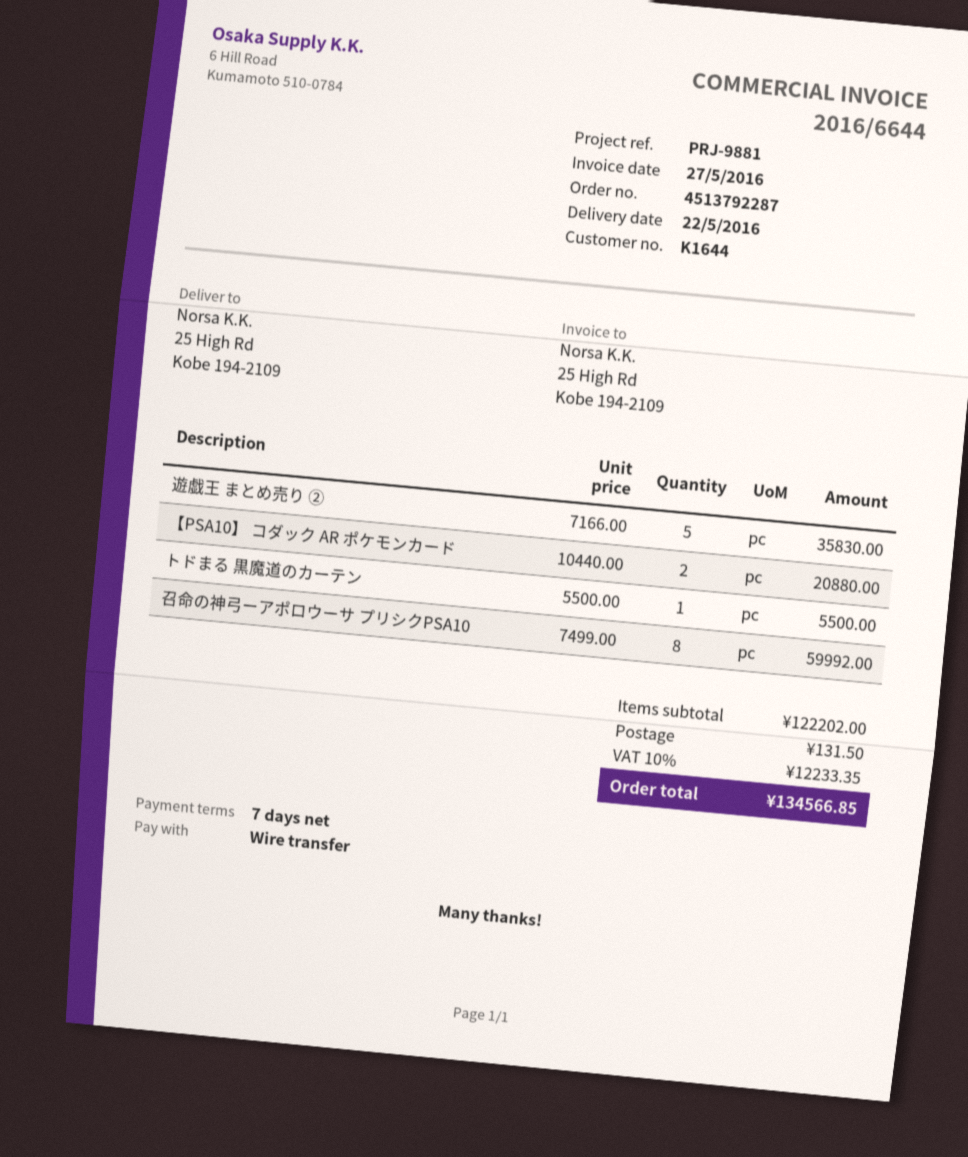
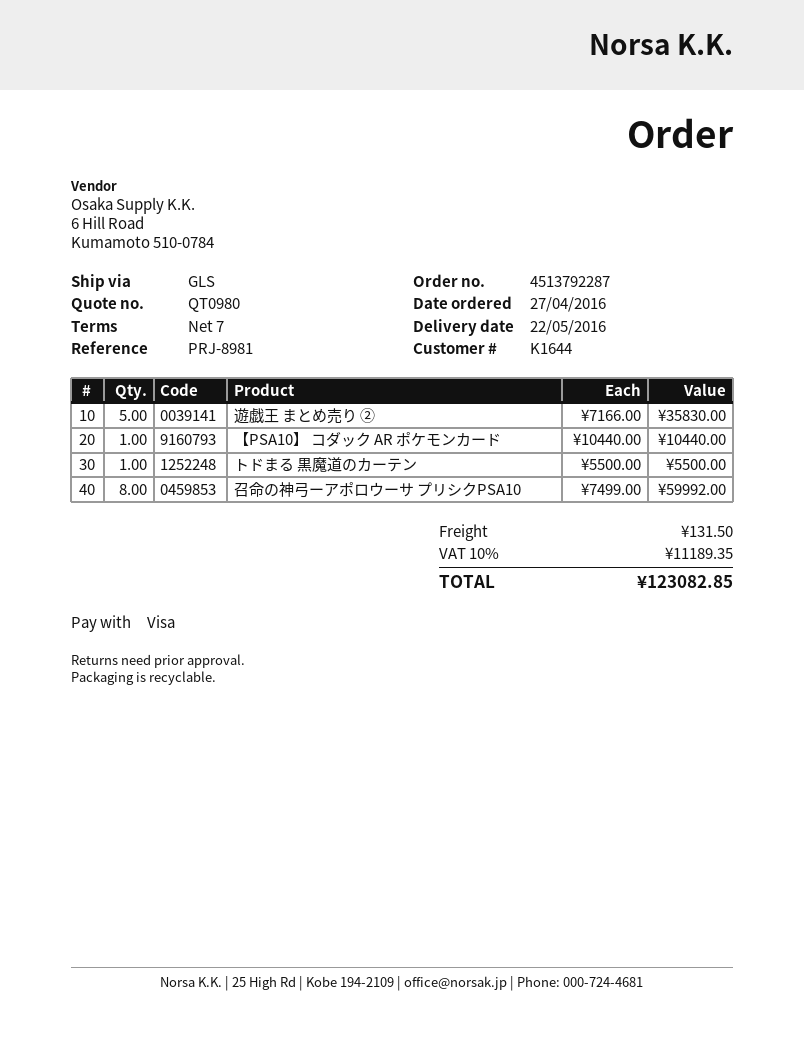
reference: PRJ-9881 -> PRJ-8981
payment method: bank transfer -> Visa
【PSA10】 コダック AR ポケモンカード: 2 x 10440.00 = 20880.00 -> 1 x 10440.00 = 10440.00
tax: 10% = 12233.35 -> 10% = 11189.35
total: 134566.85 -> 123082.85

